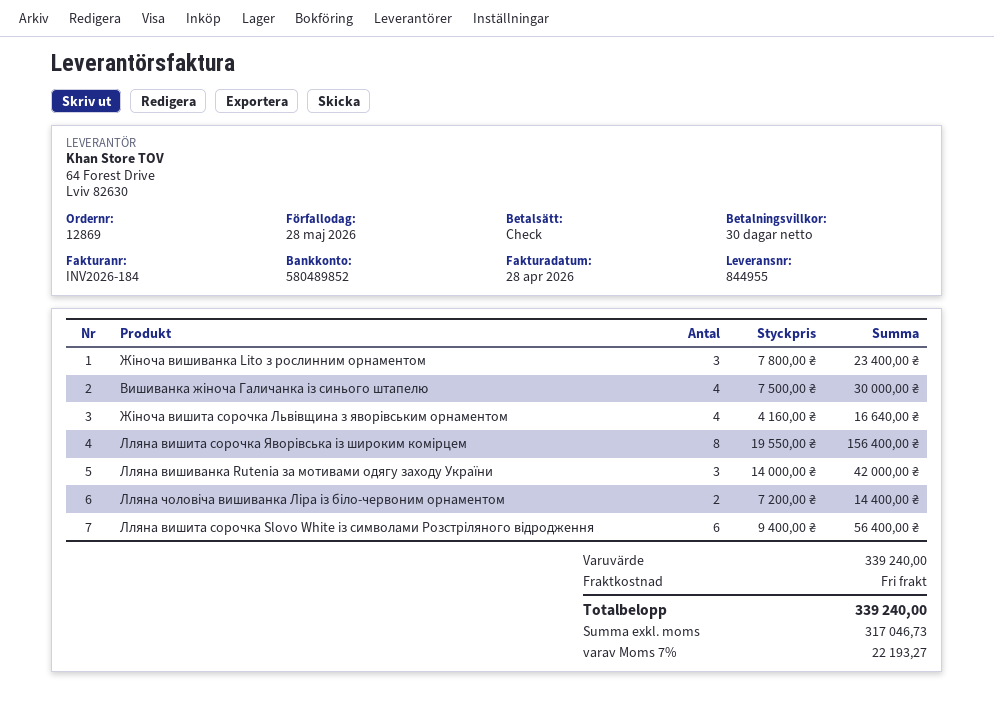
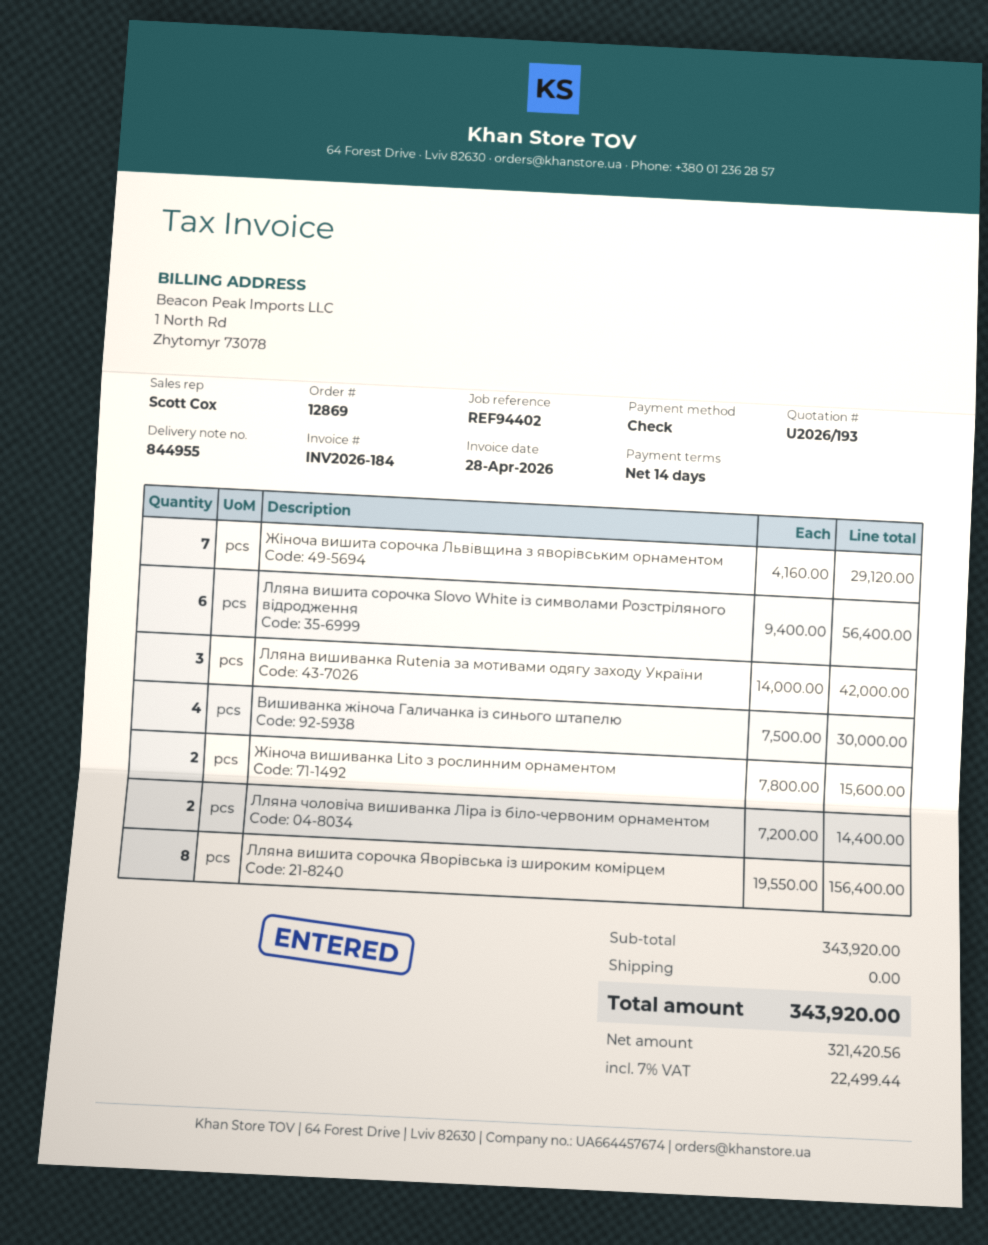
payment terms: 30 days -> 14 days
Жіноча вишиванка Lito з рослинним орнаментом: 3 x 7800.00 = 23400.00 -> 2 x 7800.00 = 15600.00
Жіноча вишита сорочка Львівщина з яворівським орнаментом: 4 x 4160.00 = 16640.00 -> 7 x 4160.00 = 29120.00
subtotal: 339240.00 -> 343920.00
net: 317046.73 -> 321420.56
tax: 7% = 22193.27 -> 7% = 22499.44
total: 339240.00 -> 343920.00

